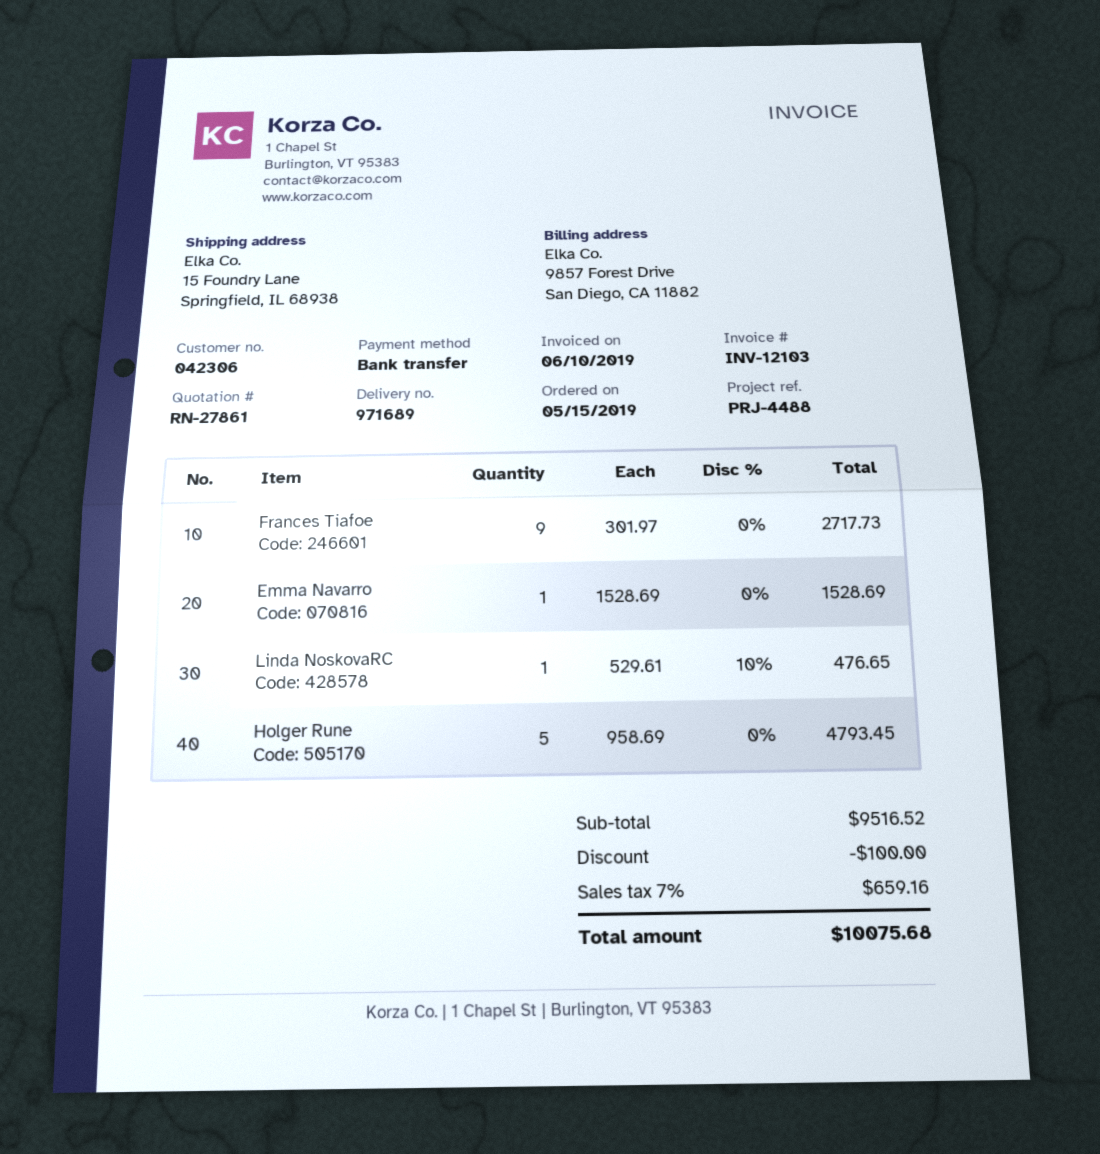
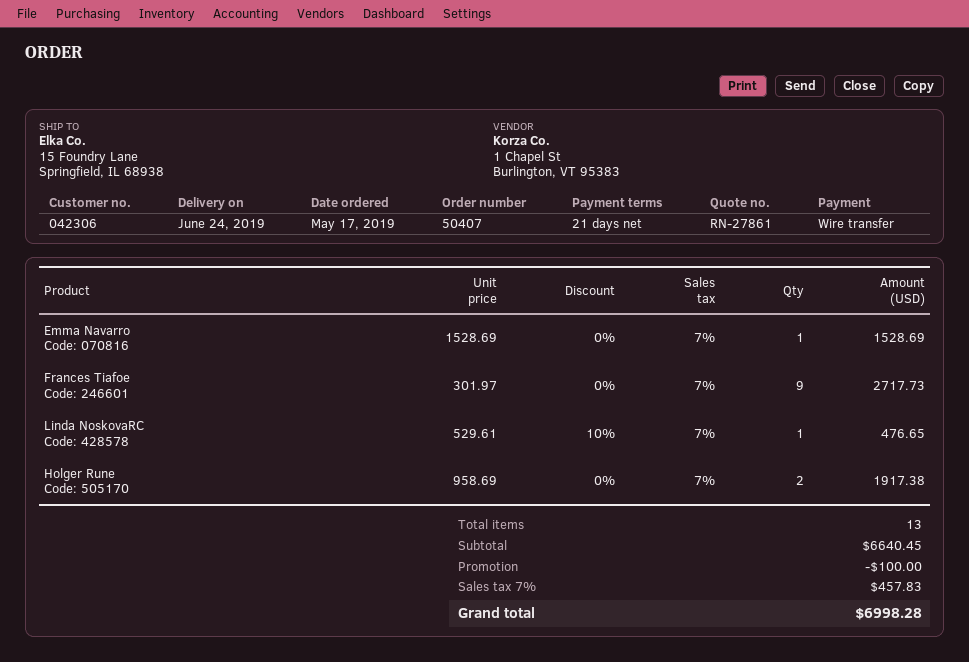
order date: 2019-05-15 -> 2019-05-17
Holger Rune: 5 x 958.69 = 4793.45 -> 2 x 958.69 = 1917.38
subtotal: 9516.52 -> 6640.45
tax: 7% = 659.16 -> 7% = 457.83
total: 10075.68 -> 6998.28

